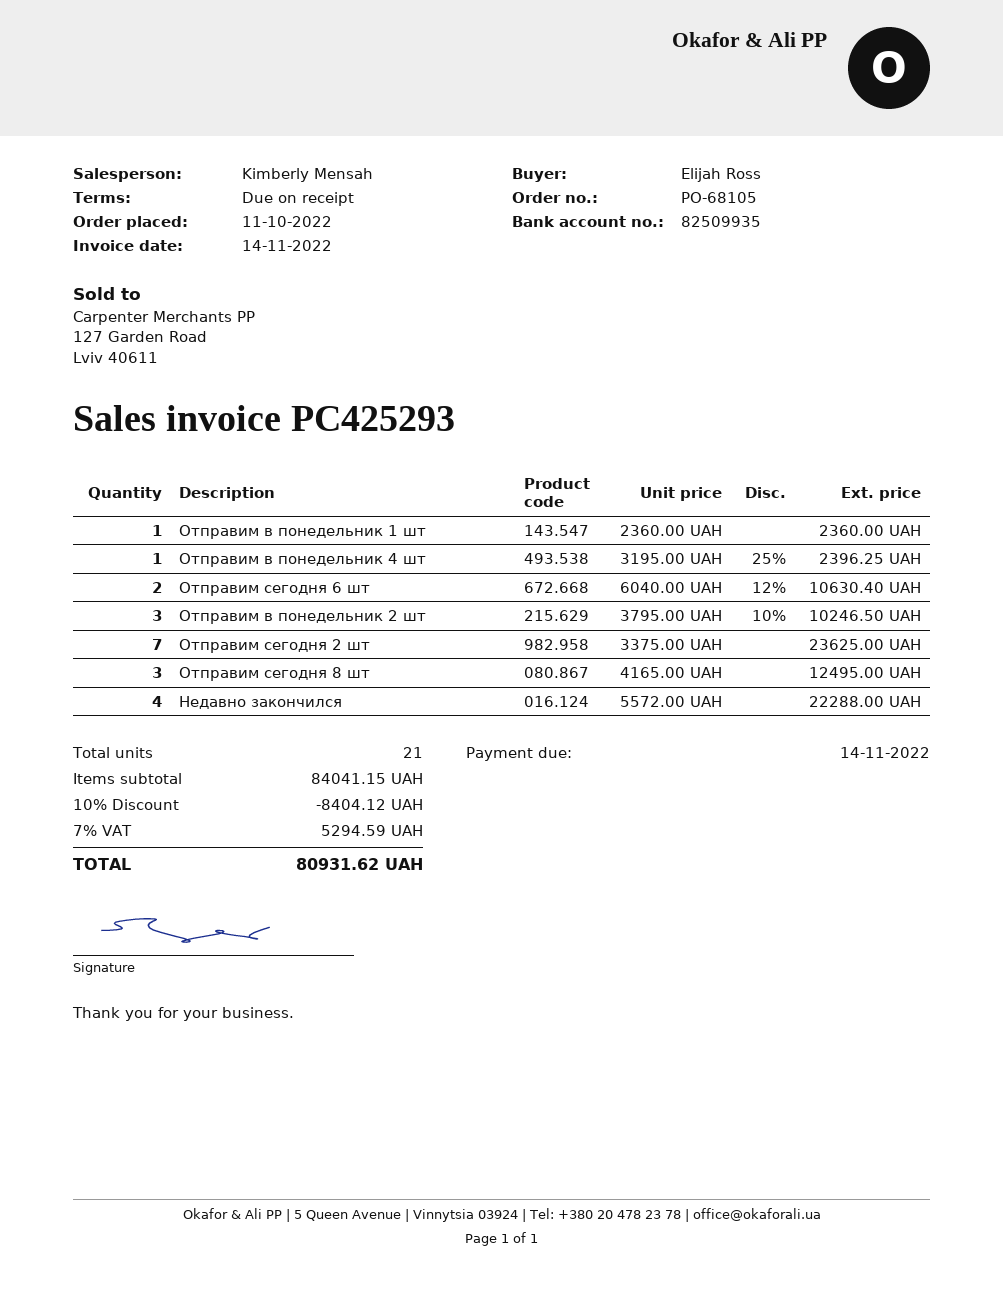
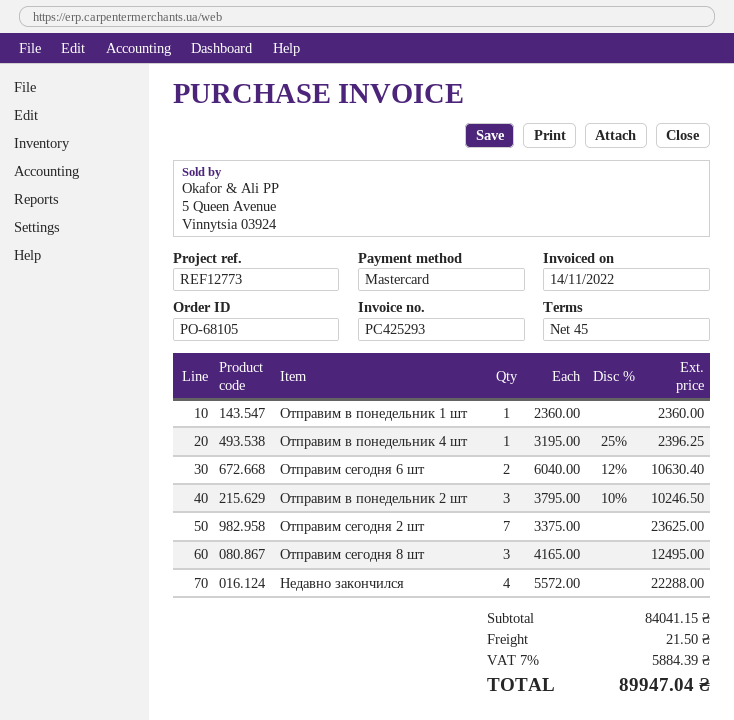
payment terms: on receipt -> 45 days
discount: 10% = 8404.12 -> none
shipping: none -> 21.50
tax: 7% = 5294.59 -> 7% = 5884.39
total: 80931.62 -> 89947.04

